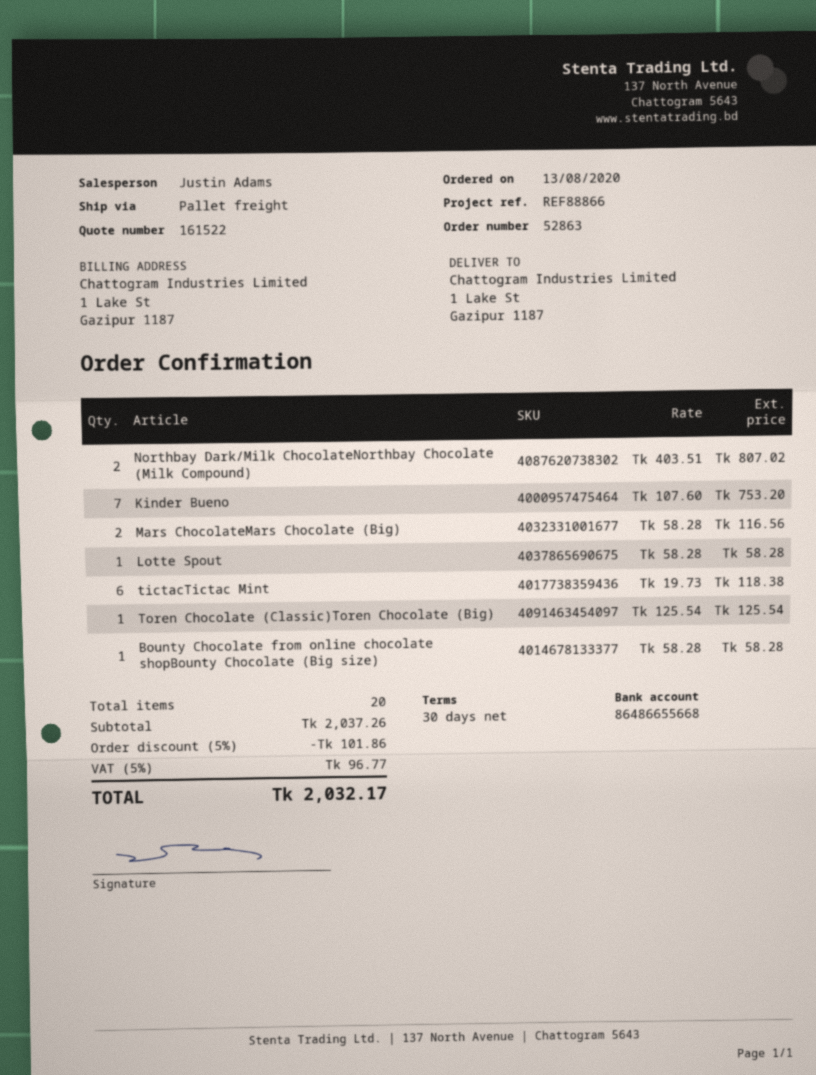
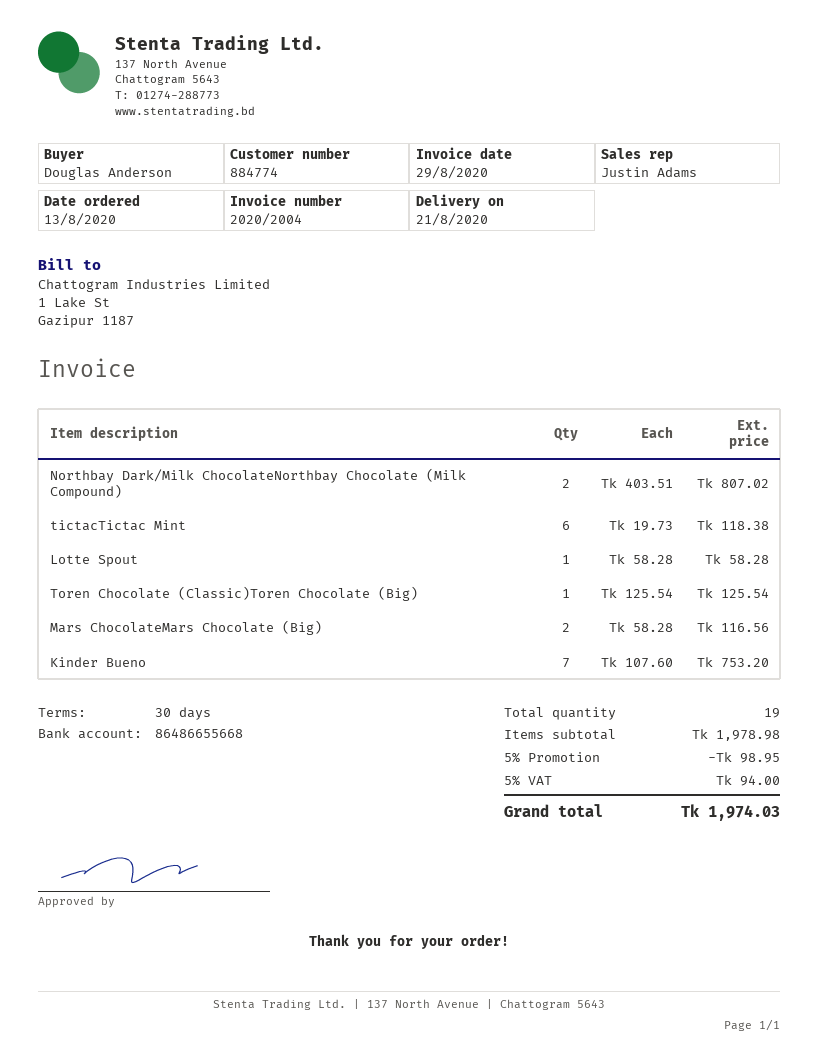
Bounty Chocolate from online chocolate shopBounty Chocolate (Big size): 1 x 58.28 = 58.28 -> none
total quantity: 20 -> 19
subtotal: 2037.26 -> 1978.98
discount: 5% = 101.86 -> 5% = 98.95
tax: 5% = 96.77 -> 5% = 94.00
total: 2032.17 -> 1974.03

